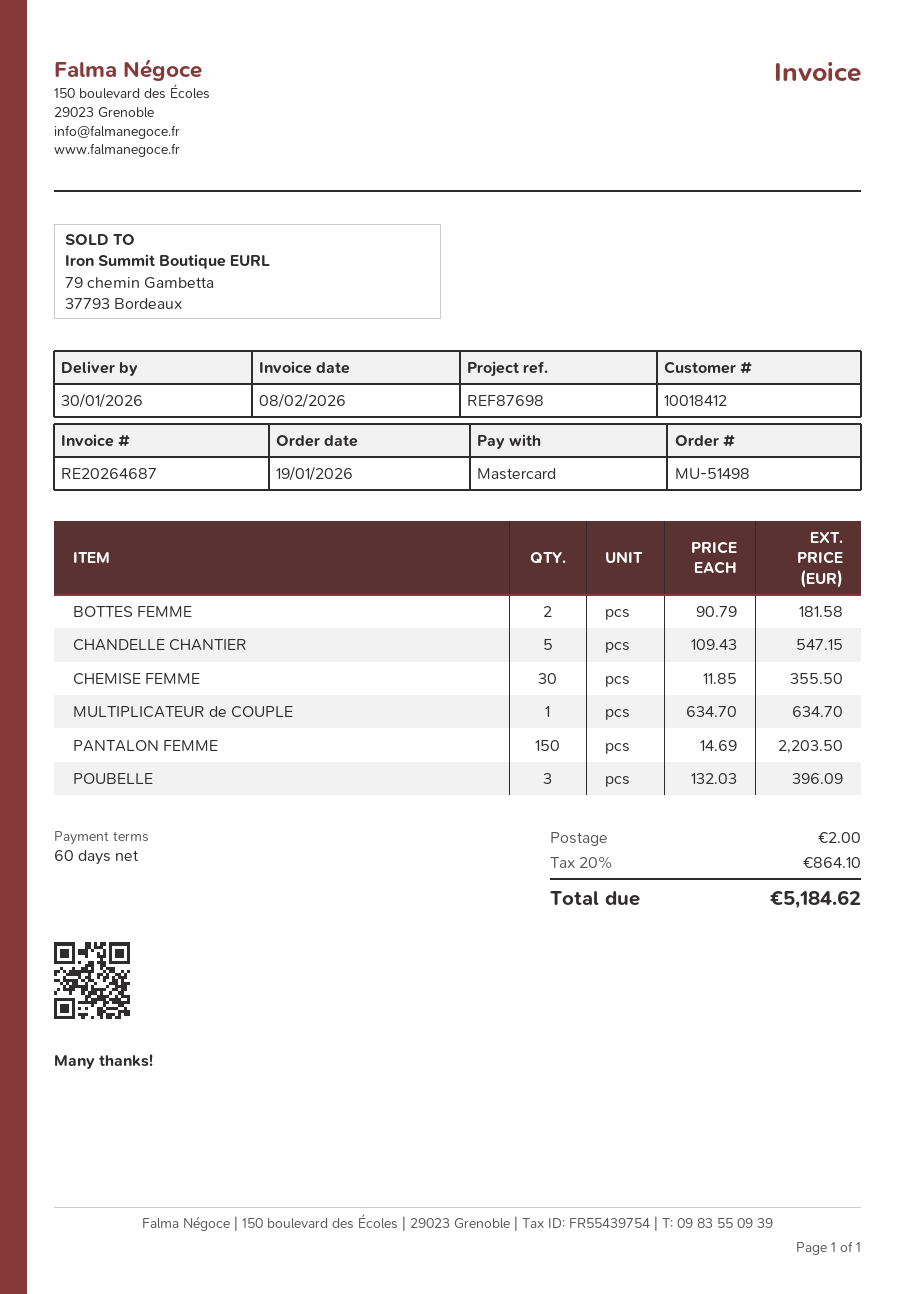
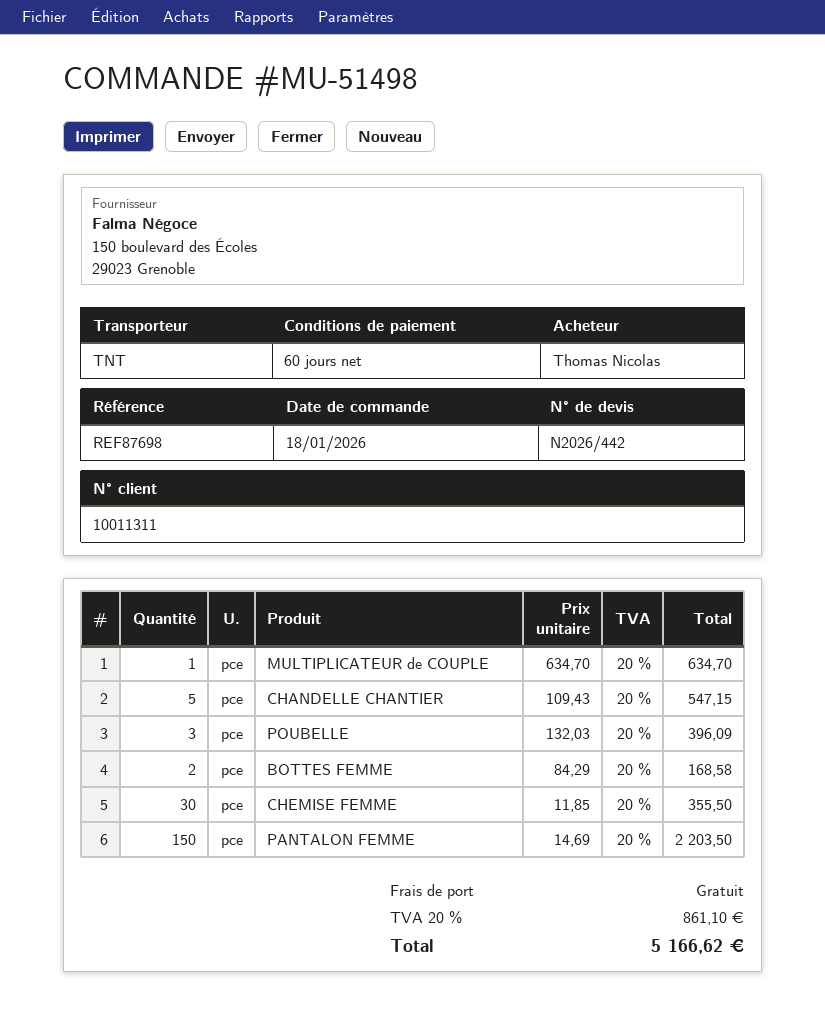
order date: 2026-01-19 -> 2026-01-18
customer number: 10018412 -> 10011311
BOTTES FEMME: 2 x 90.79 = 181.58 -> 2 x 84.29 = 168.58
shipping: 2.00 -> 0.00
tax: 20% = 864.10 -> 20% = 861.10
total: 5184.62 -> 5166.62

